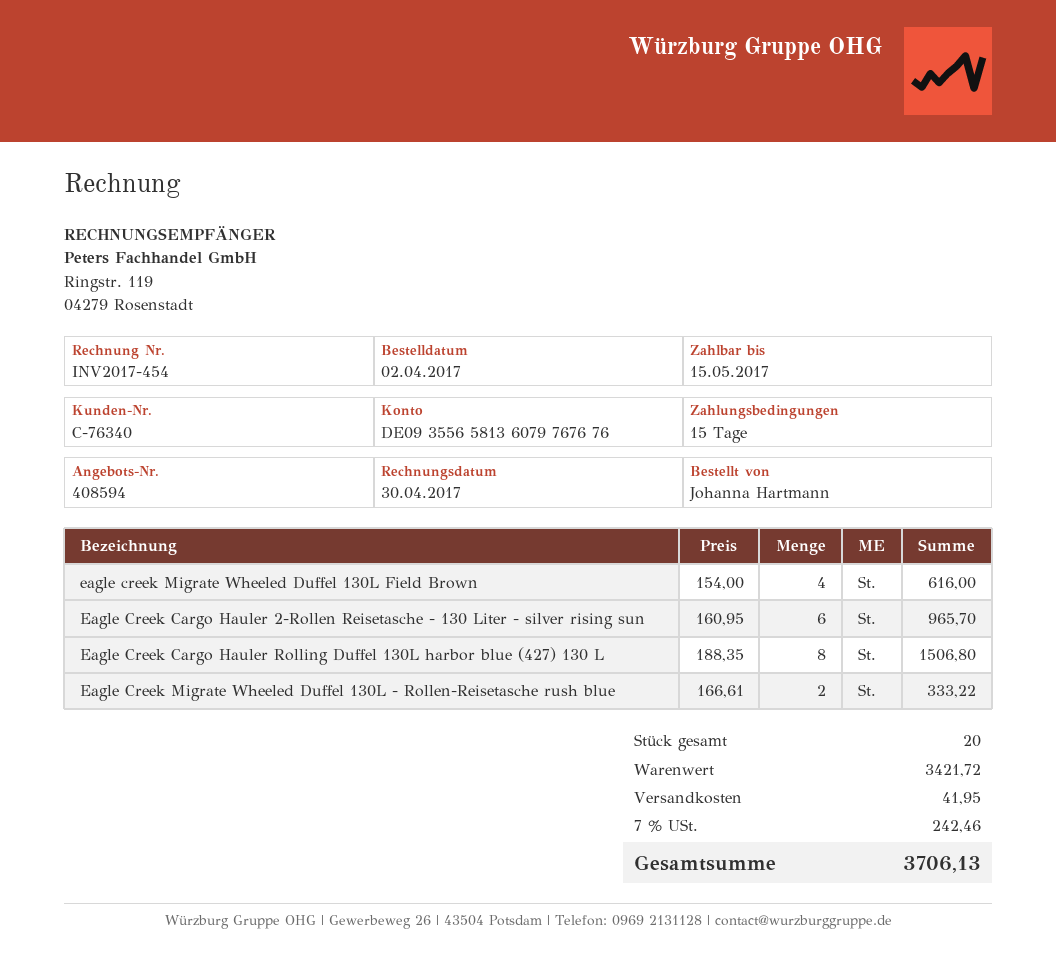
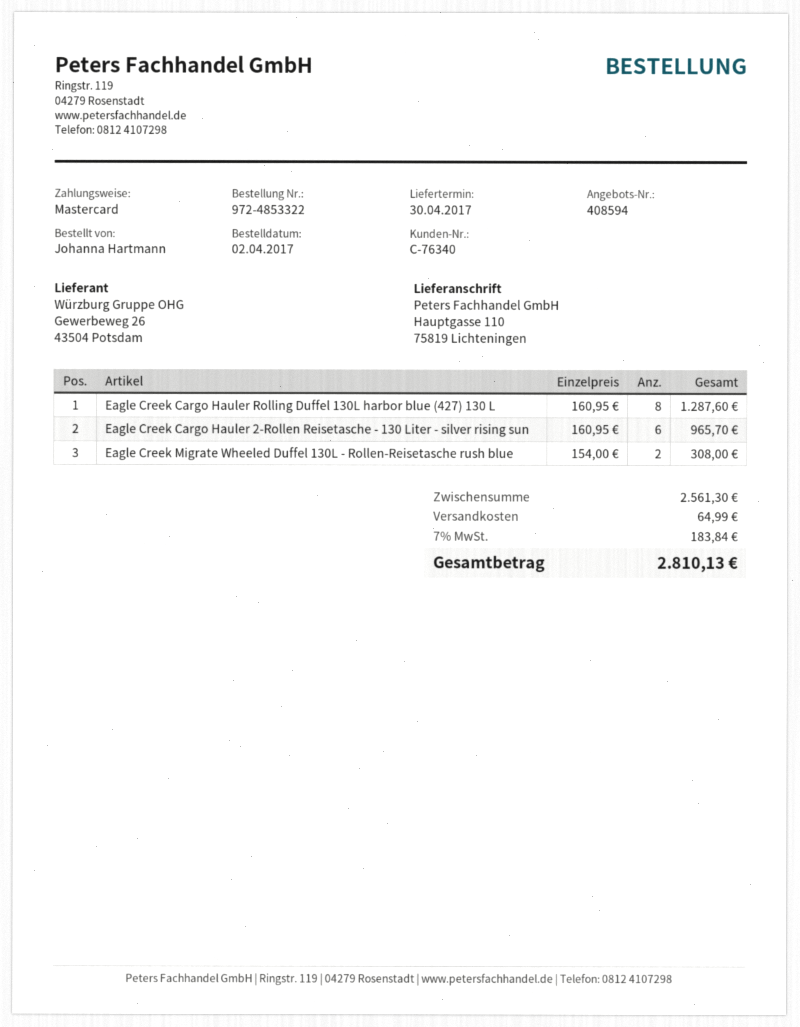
eagle creek Migrate Wheeled Duffel 130L Field Brown: 4 x 154.00 = 616.00 -> none
Eagle Creek Cargo Hauler Rolling Duffel 130L harbor blue (427) 130 L: 8 x 188.35 = 1506.80 -> 8 x 160.95 = 1287.60
Eagle Creek Migrate Wheeled Duffel 130L - Rollen-Reisetasche rush blue: 2 x 166.61 = 333.22 -> 2 x 154.00 = 308.00
subtotal: 3421.72 -> 2561.30
shipping: 41.95 -> 64.99
tax: 7% = 242.46 -> 7% = 183.84
total: 3706.13 -> 2810.13

